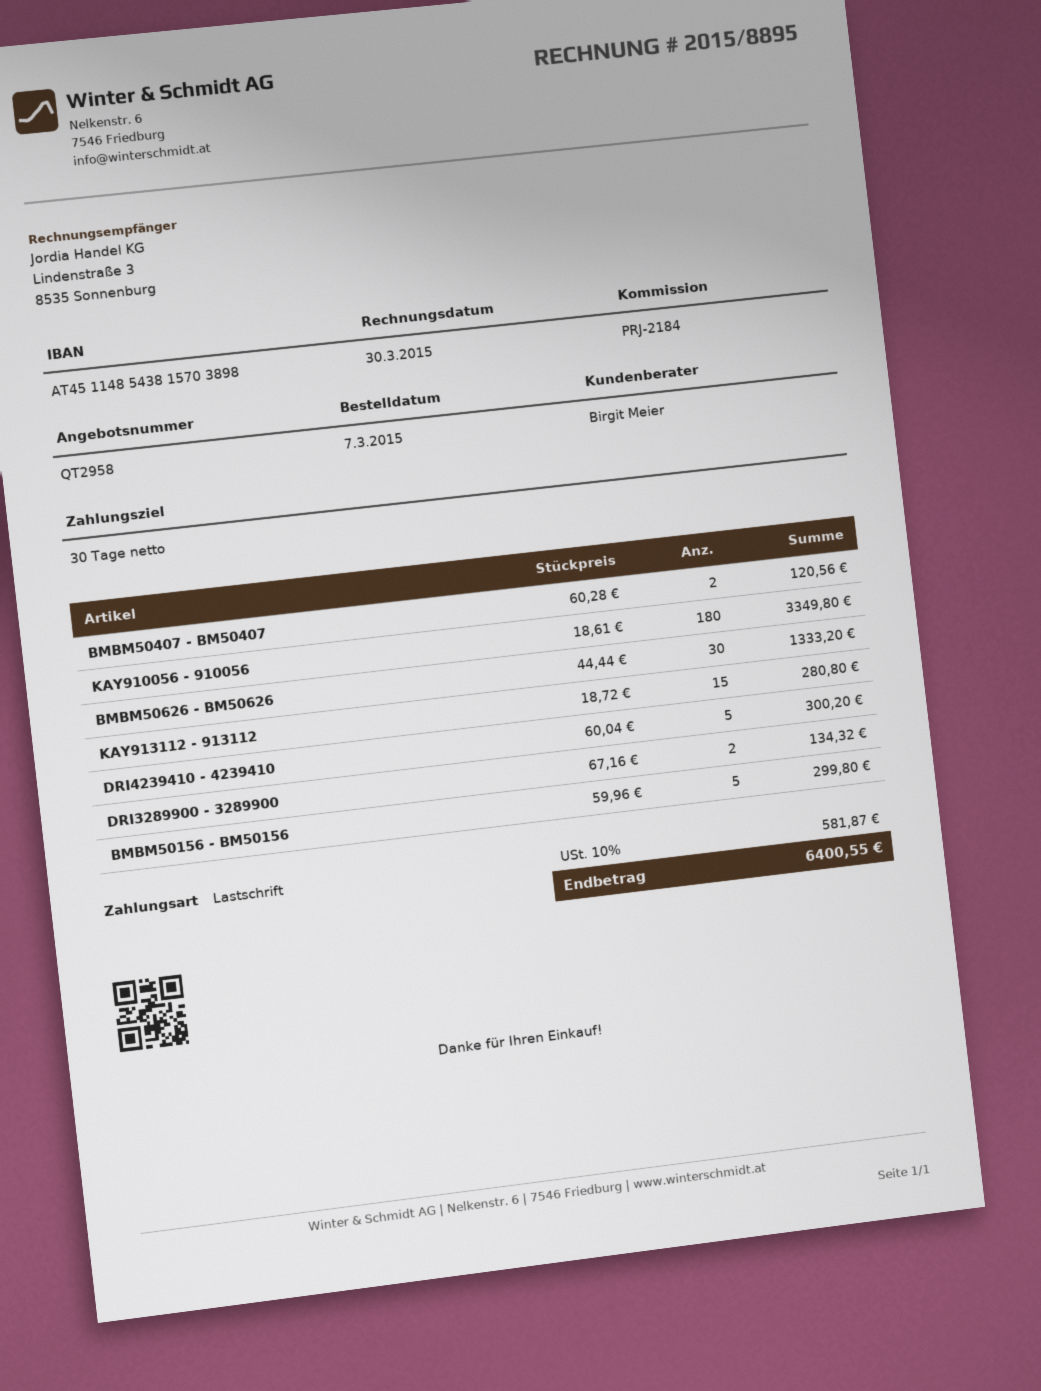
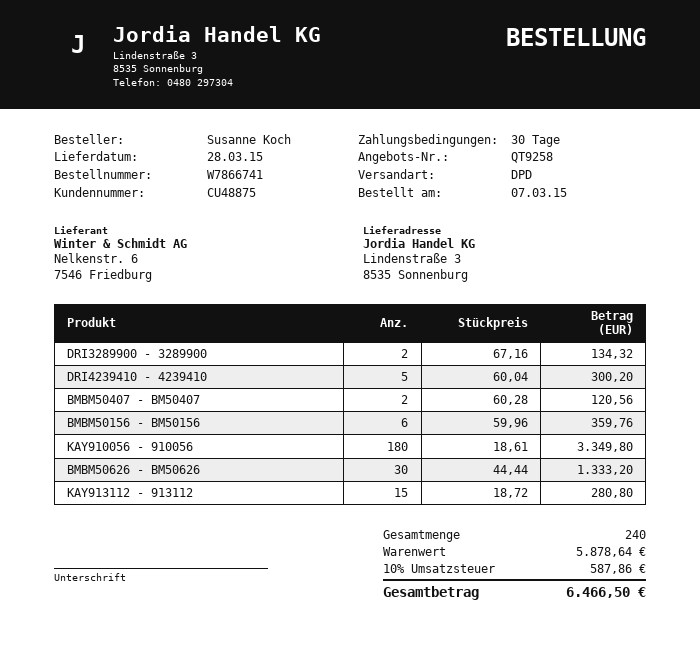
quote number: QT2958 -> QT9258
BMBM50156 - BM50156: 5 x 59.96 = 299.80 -> 6 x 59.96 = 359.76
tax: 10% = 581.87 -> 10% = 587.86
total: 6400.55 -> 6466.50

